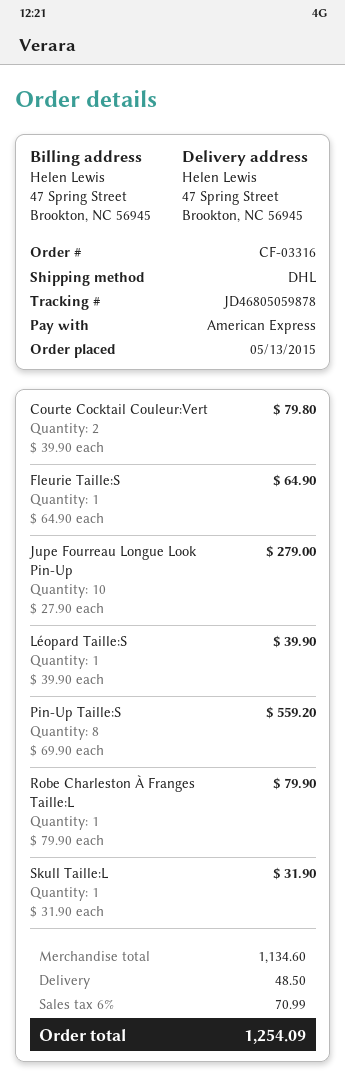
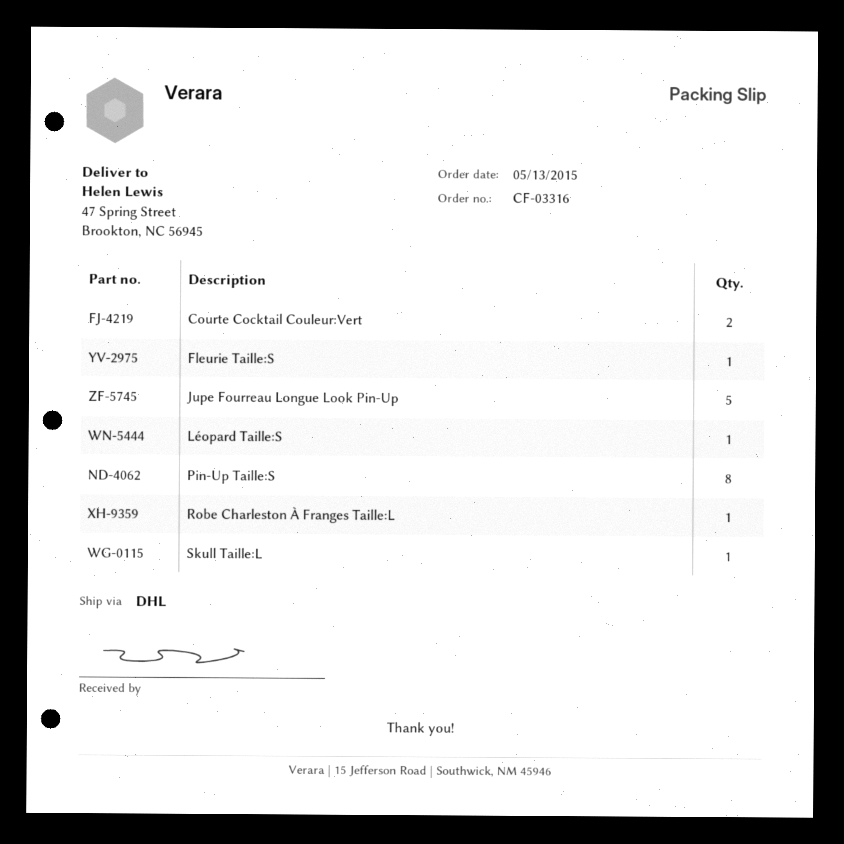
Jupe Fourreau Longue Look Pin-Up: 10 -> 5

